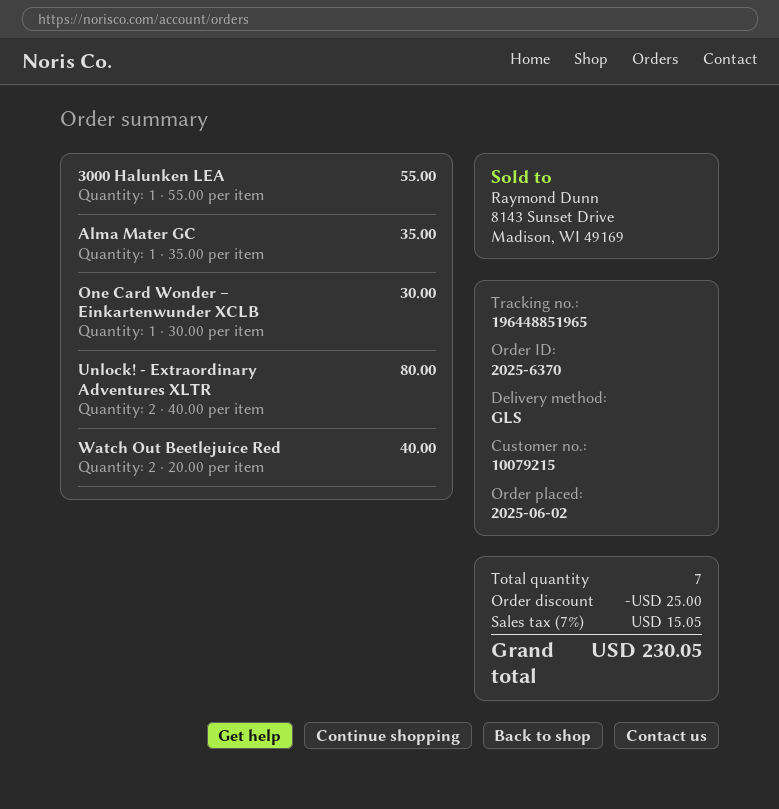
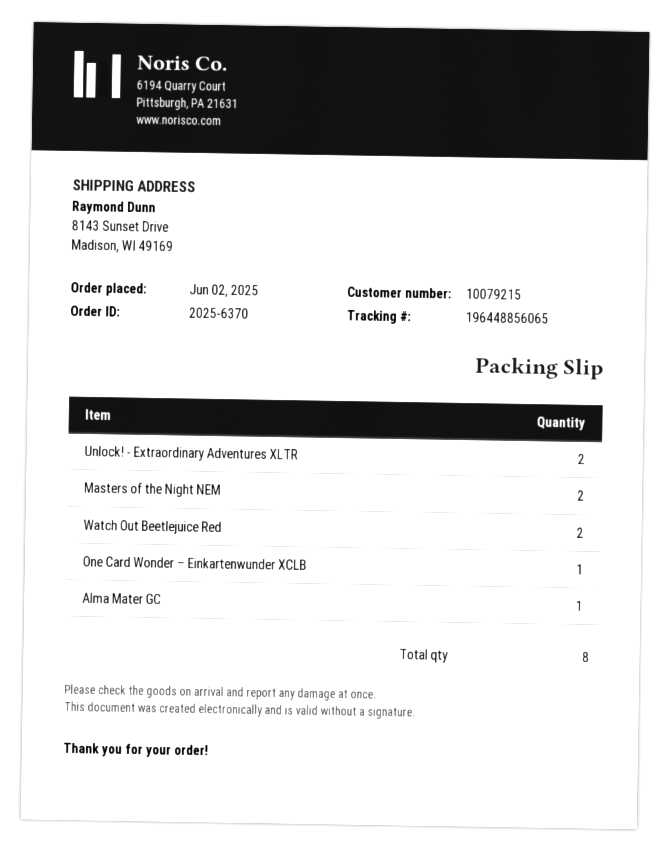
tracking number: 196448851965 -> 196448856065
3000 Halunken LEA: 1 -> none
Masters of the Night NEM: none -> 2
total quantity: 7 -> 8

